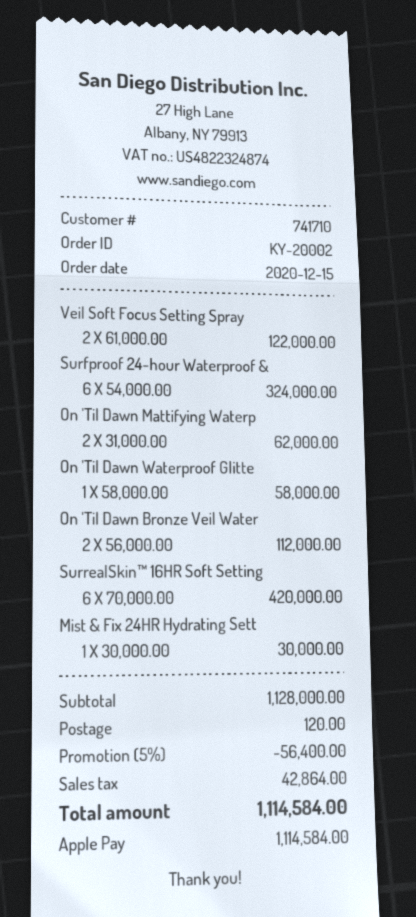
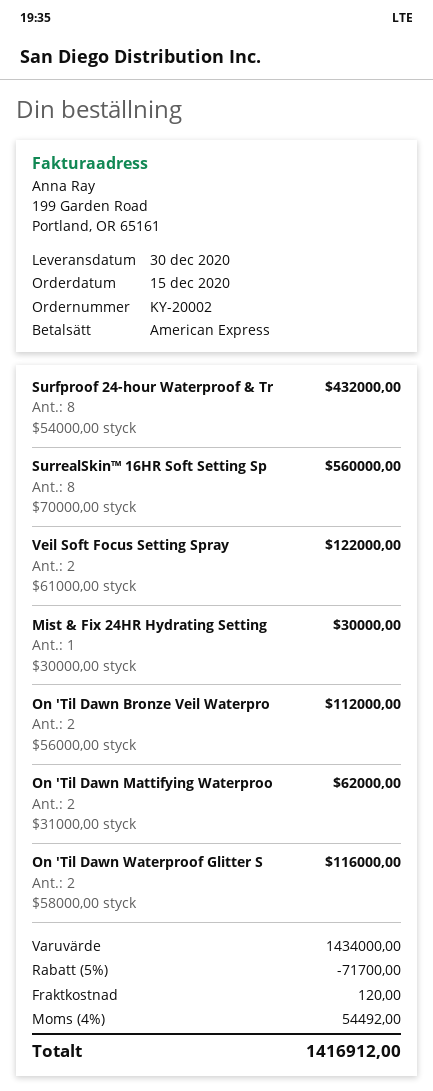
payment method: Apple Pay -> American Express
Surfproof 24-hour Waterproof &: 6 x 54000.00 = 324000.00 -> 8 x 54000.00 = 432000.00
On 'Til Dawn Waterproof Glitte: 1 x 58000.00 = 58000.00 -> 2 x 58000.00 = 116000.00
SurrealSkin™ 16HR Soft Setting: 6 x 70000.00 = 420000.00 -> 8 x 70000.00 = 560000.00
subtotal: 1128000.00 -> 1434000.00
discount: 5% = 56400.00 -> 5% = 71700.00
tax: 42864.00 -> 54492.00
total: 1114584.00 -> 1416912.00

